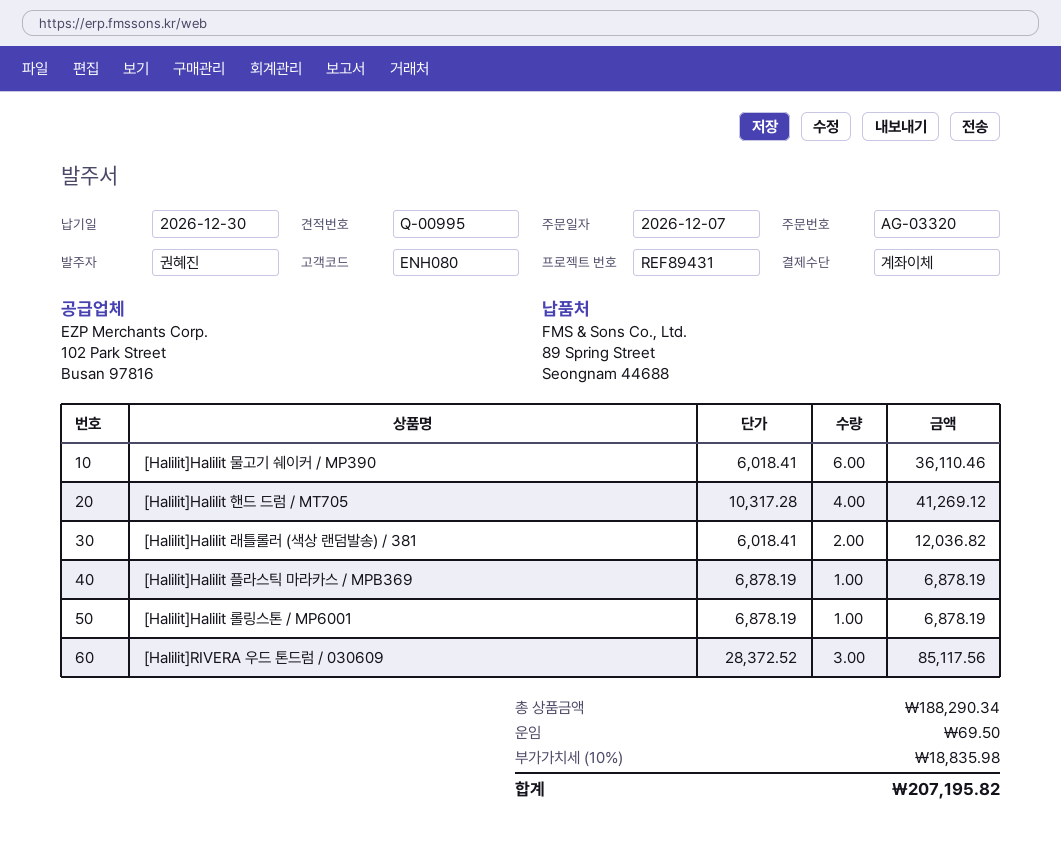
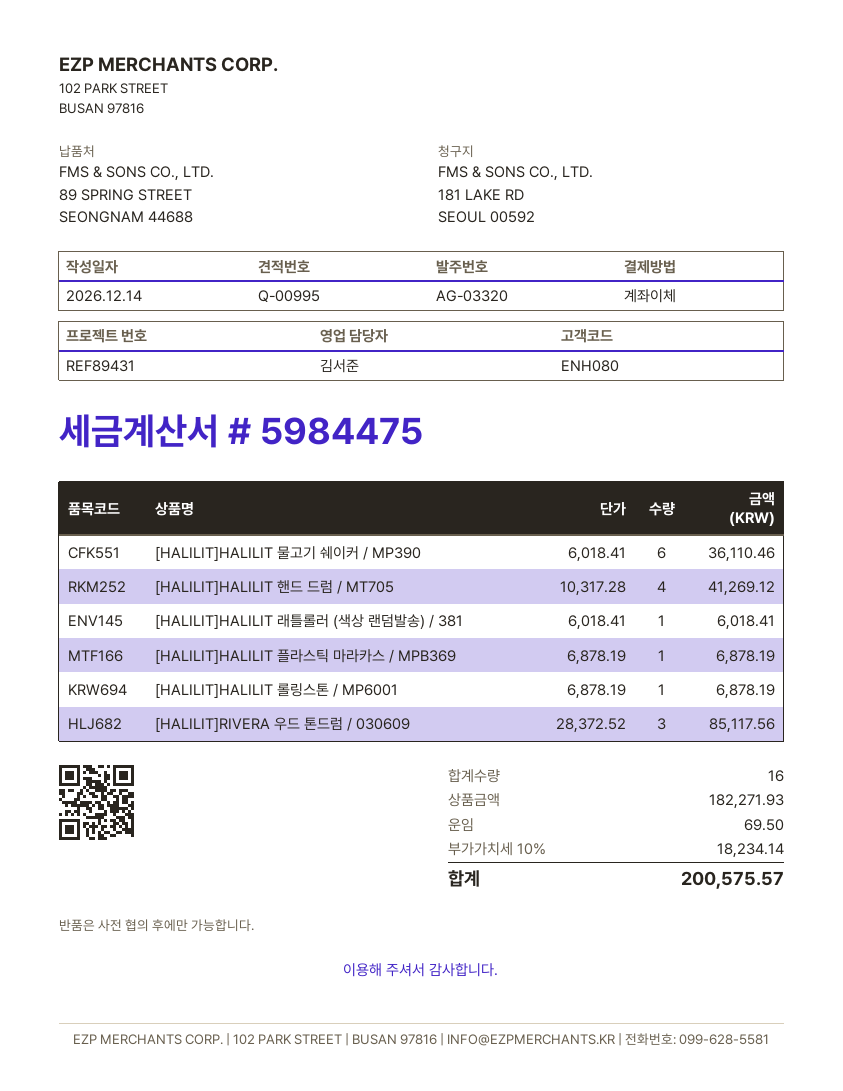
[Halilit]Halilit 래틀롤러 (색상 랜덤발송) / 381: 2 x 6018.41 = 12036.82 -> 1 x 6018.41 = 6018.41
subtotal: 188290.34 -> 182271.93
tax: 10% = 18835.98 -> 10% = 18234.14
total: 207195.82 -> 200575.57

